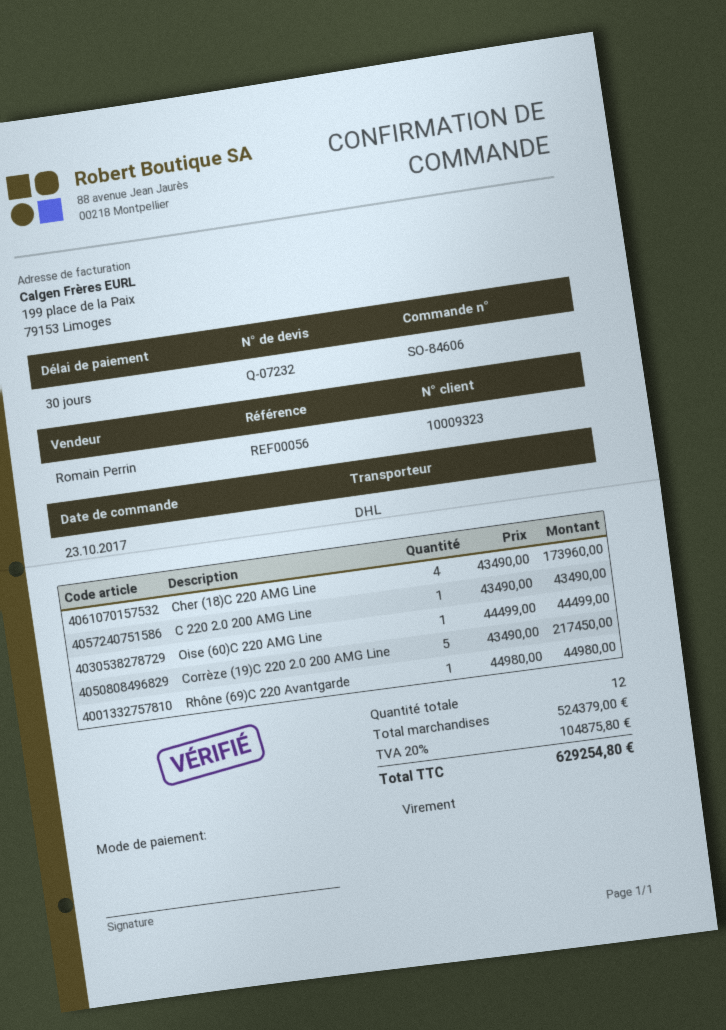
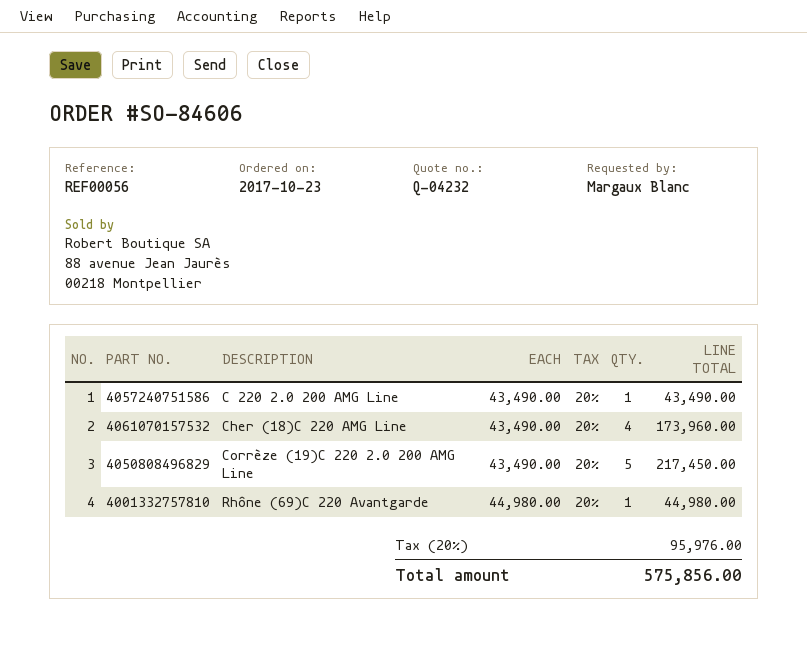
quote number: Q-07232 -> Q-04232
Oise (60)C 220 AMG Line: 1 x 44499.00 = 44499.00 -> none
tax: 20% = 104875.80 -> 20% = 95976.00
total: 629254.80 -> 575856.00

